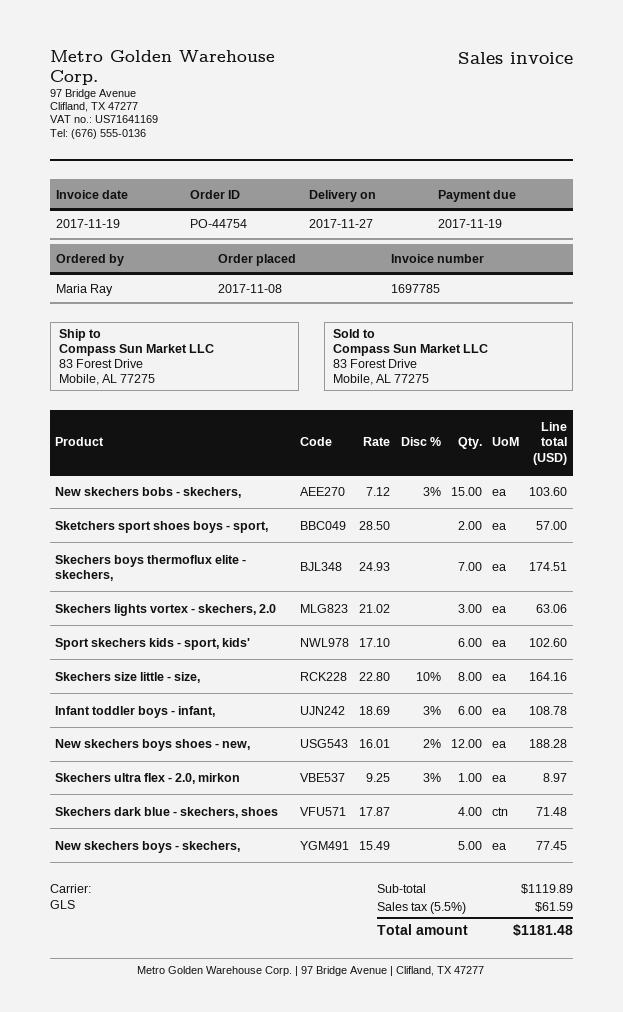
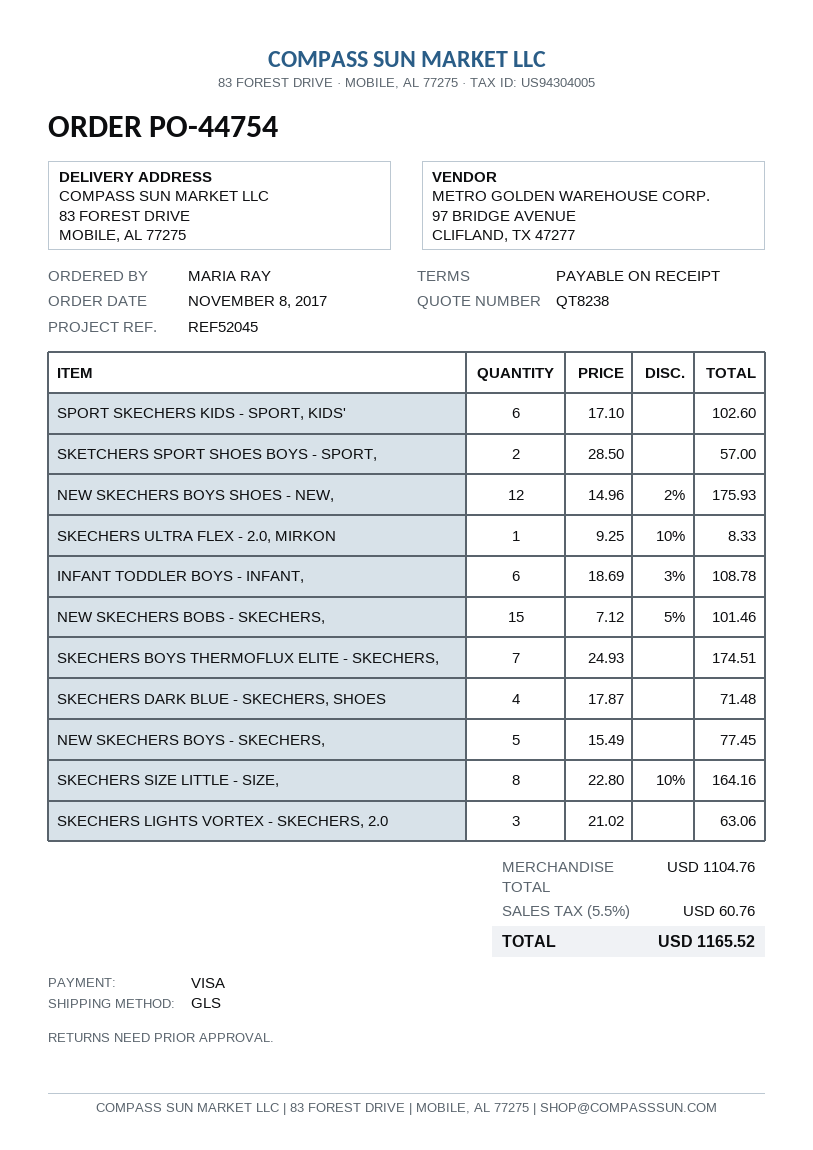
New skechers bobs - skechers,: 15 x 7.12 - 3% = 103.60 -> 15 x 7.12 - 5% = 101.46
New skechers boys shoes - new,: 12 x 16.01 - 2% = 188.28 -> 12 x 14.96 - 2% = 175.93
Skechers ultra flex - 2.0, mirkon: 1 x 9.25 - 3% = 8.97 -> 1 x 9.25 - 10% = 8.33
subtotal: 1119.89 -> 1104.76
tax: 5.5% = 61.59 -> 5.5% = 60.76
total: 1181.48 -> 1165.52

